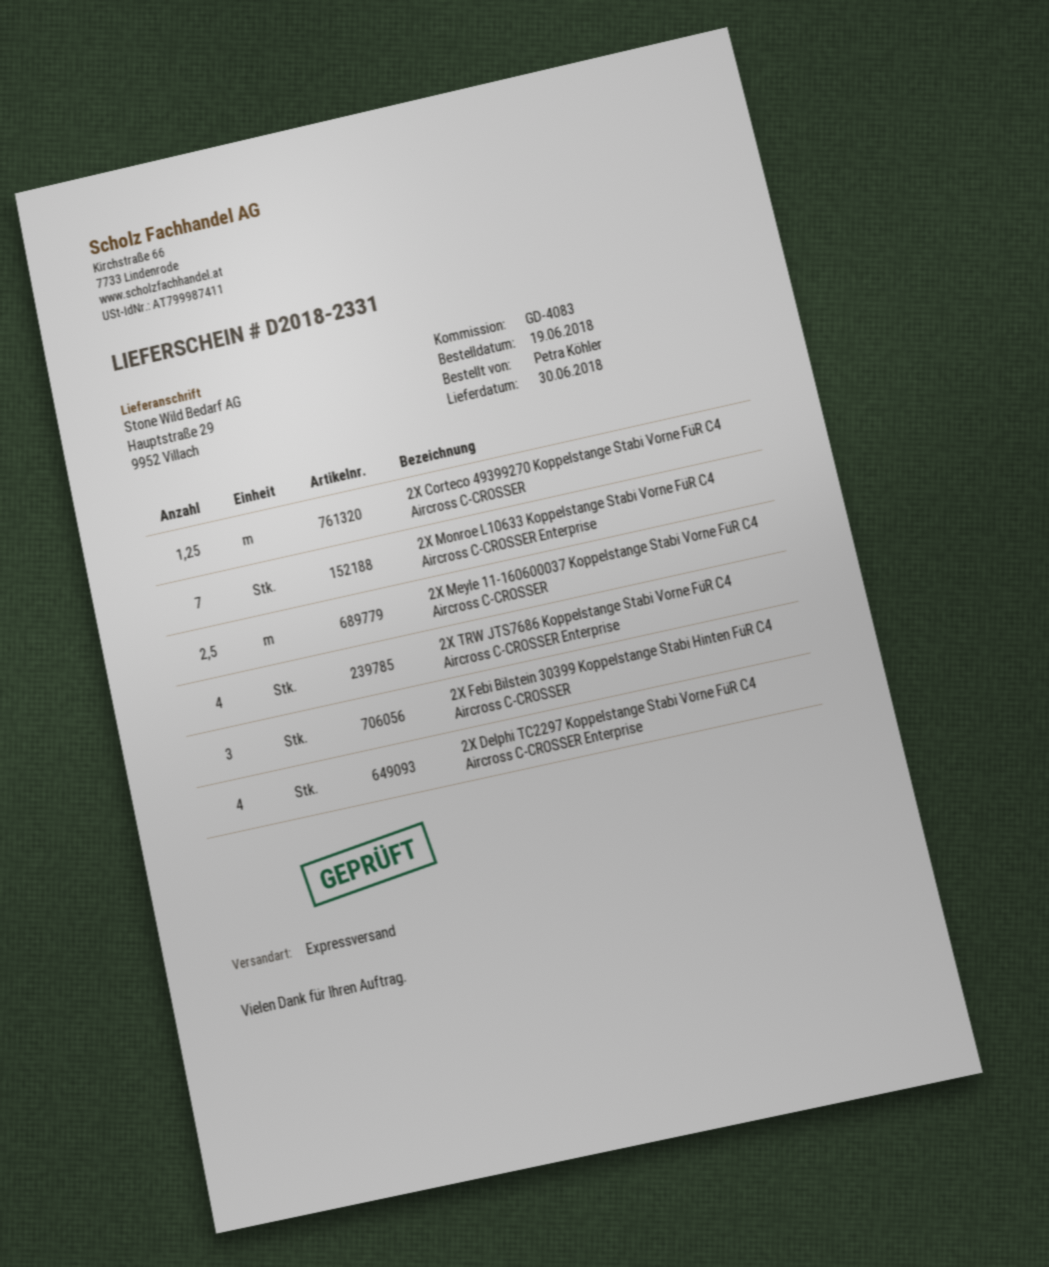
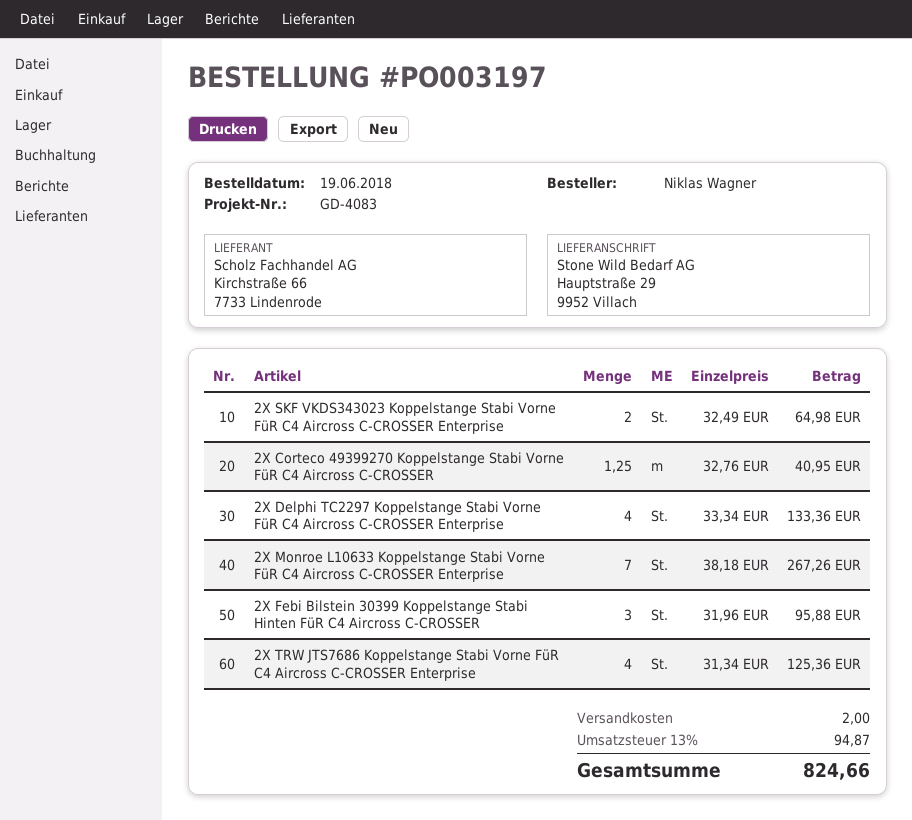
ordered by: Petra Köhler -> Niklas Wagner
2X Meyle 11-160600037 Koppelstange Stabi Vorne FüR C4 Aircross C-CROSSER: 2.5 -> none
2X SKF VKDS343023 Koppelstange Stabi Vorne FüR C4 Aircross C-CROSSER Enterprise: none -> 2

